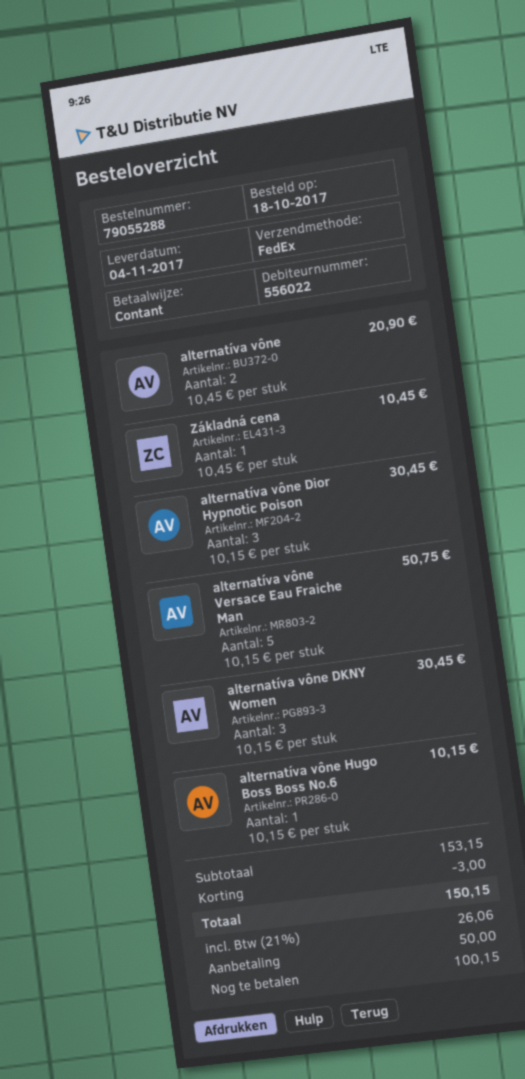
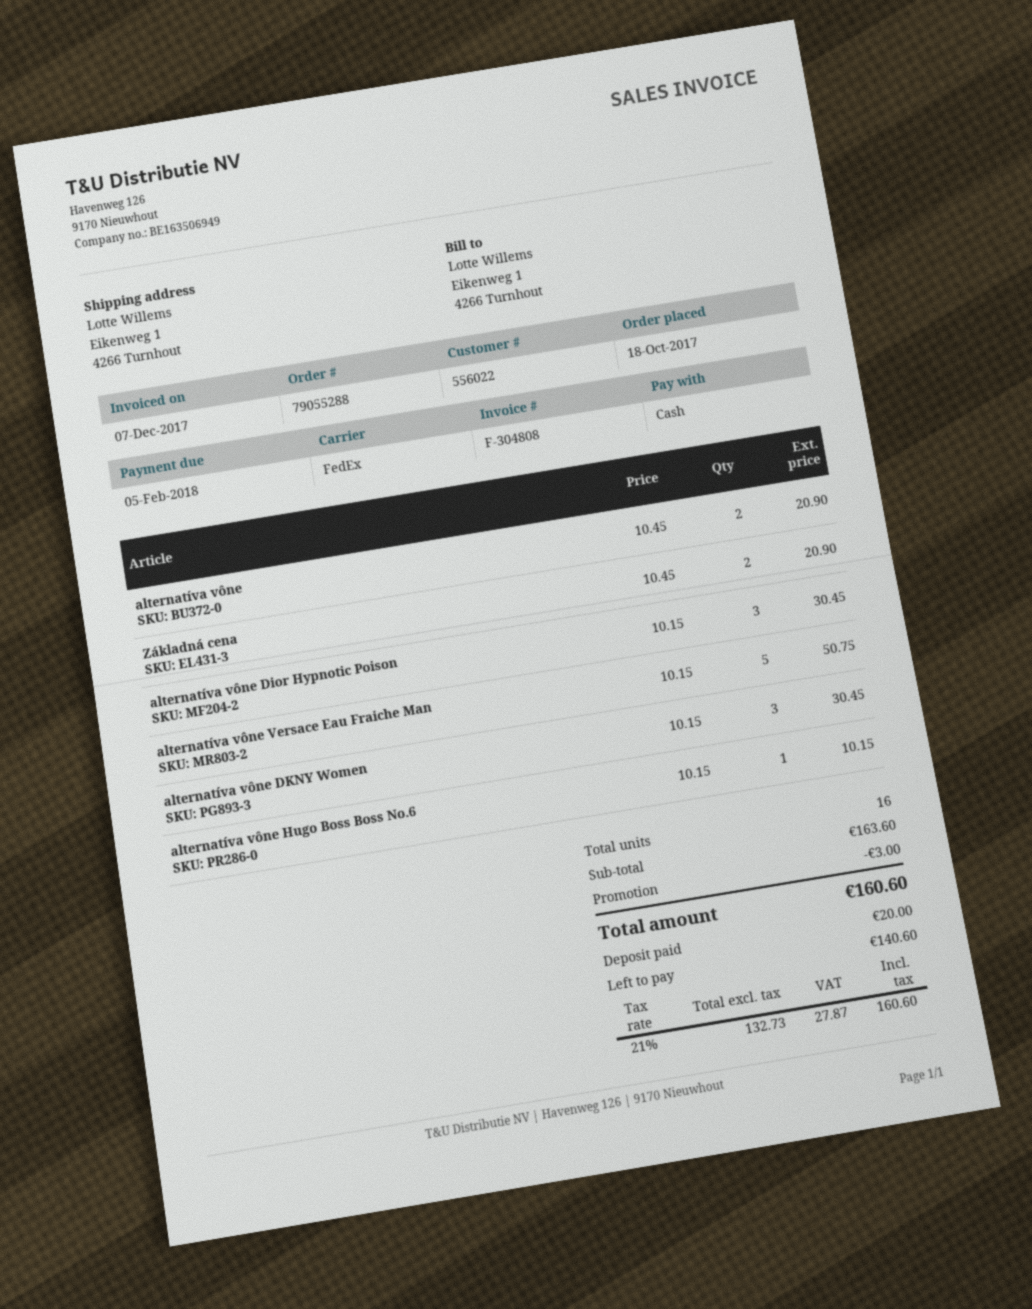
Základná cena: 1 x 10.45 = 10.45 -> 2 x 10.45 = 20.90
subtotal: 153.15 -> 163.60
tax: 21% = 26.06 -> 21% = 27.87
total: 150.15 -> 160.60
deposit: 50.00 -> 20.00
balance: 100.15 -> 140.60

